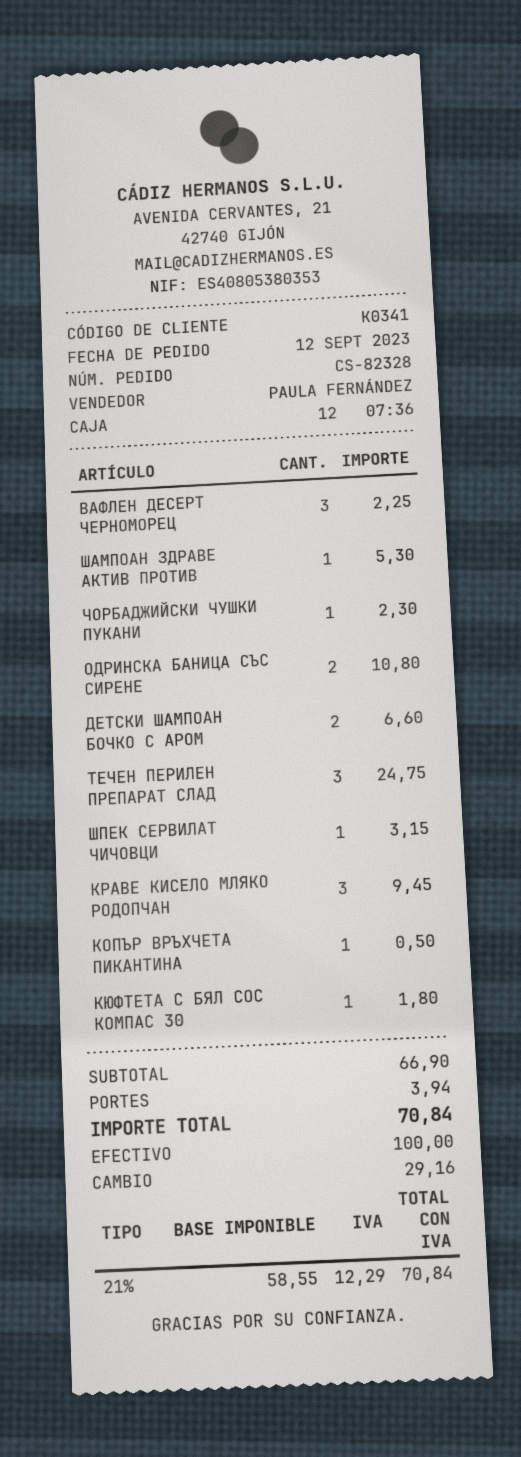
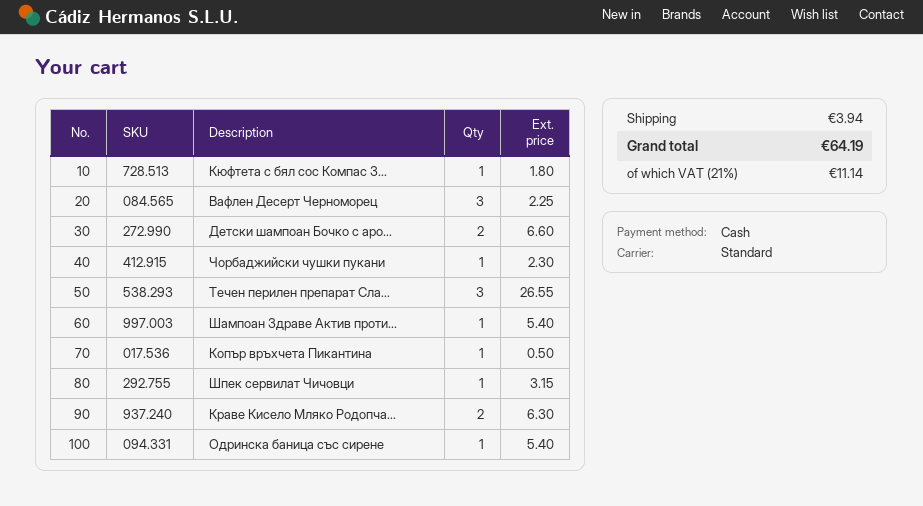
ШАМПОАН ЗДРАВЕ АКТИВ ПРОТИВ: 1 for 5.30 -> 1 for 5.40
ОДРИНСКА БАНИЦА СЪС СИРЕНЕ: 2 for 10.80 -> 1 for 5.40
ТЕЧЕН ПЕРИЛЕН ПРЕПАРАТ СЛАД: 3 for 24.75 -> 3 for 26.55
КРАВЕ КИСЕЛО МЛЯКО РОДОПЧАН: 3 for 9.45 -> 2 for 6.30
tax: 21% = 12.29 -> 21% = 11.14
total: 70.84 -> 64.19

